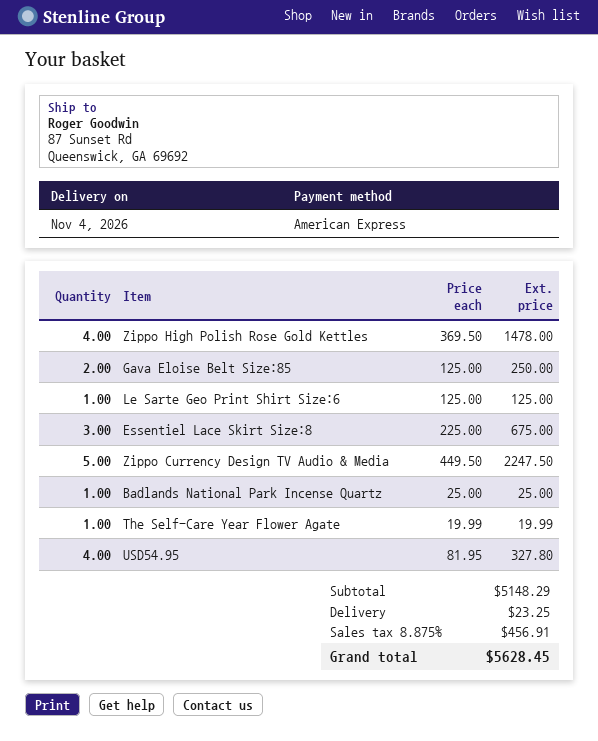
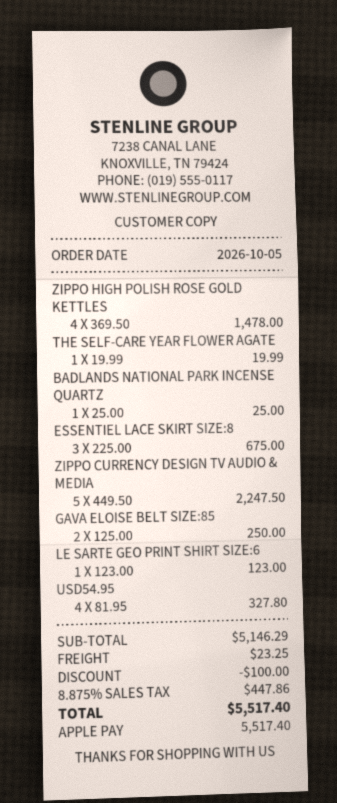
payment method: American Express -> Apple Pay
Le Sarte Geo Print Shirt Size:6: 1 x 125.00 = 125.00 -> 1 x 123.00 = 123.00
subtotal: 5148.29 -> 5146.29
discount: none -> 100.00
tax: 8.875% = 456.91 -> 8.875% = 447.86
total: 5628.45 -> 5517.40

